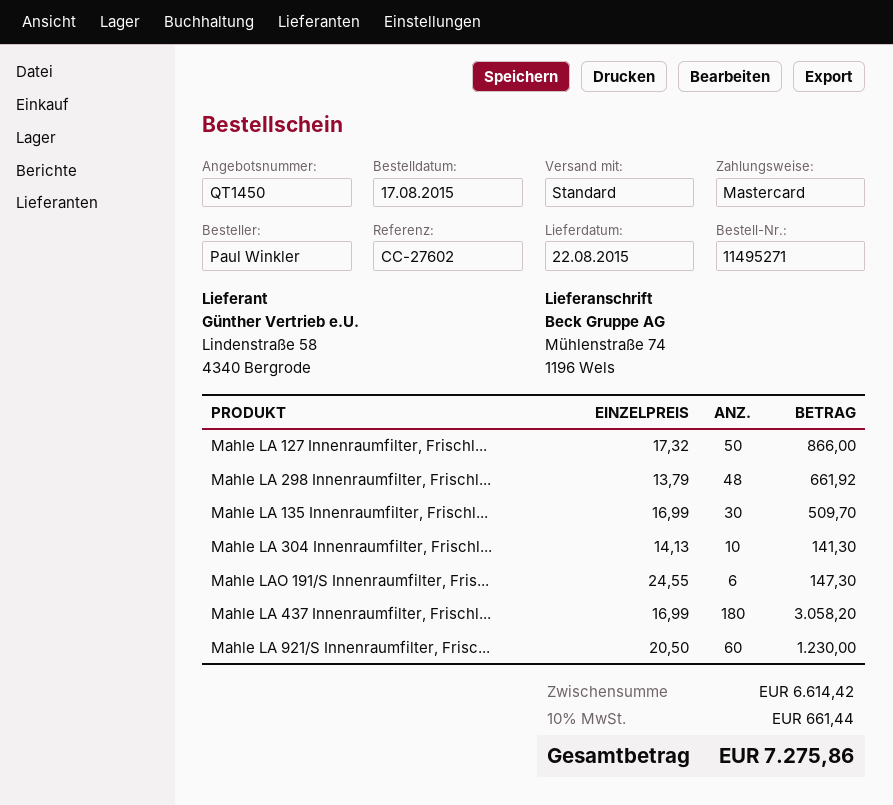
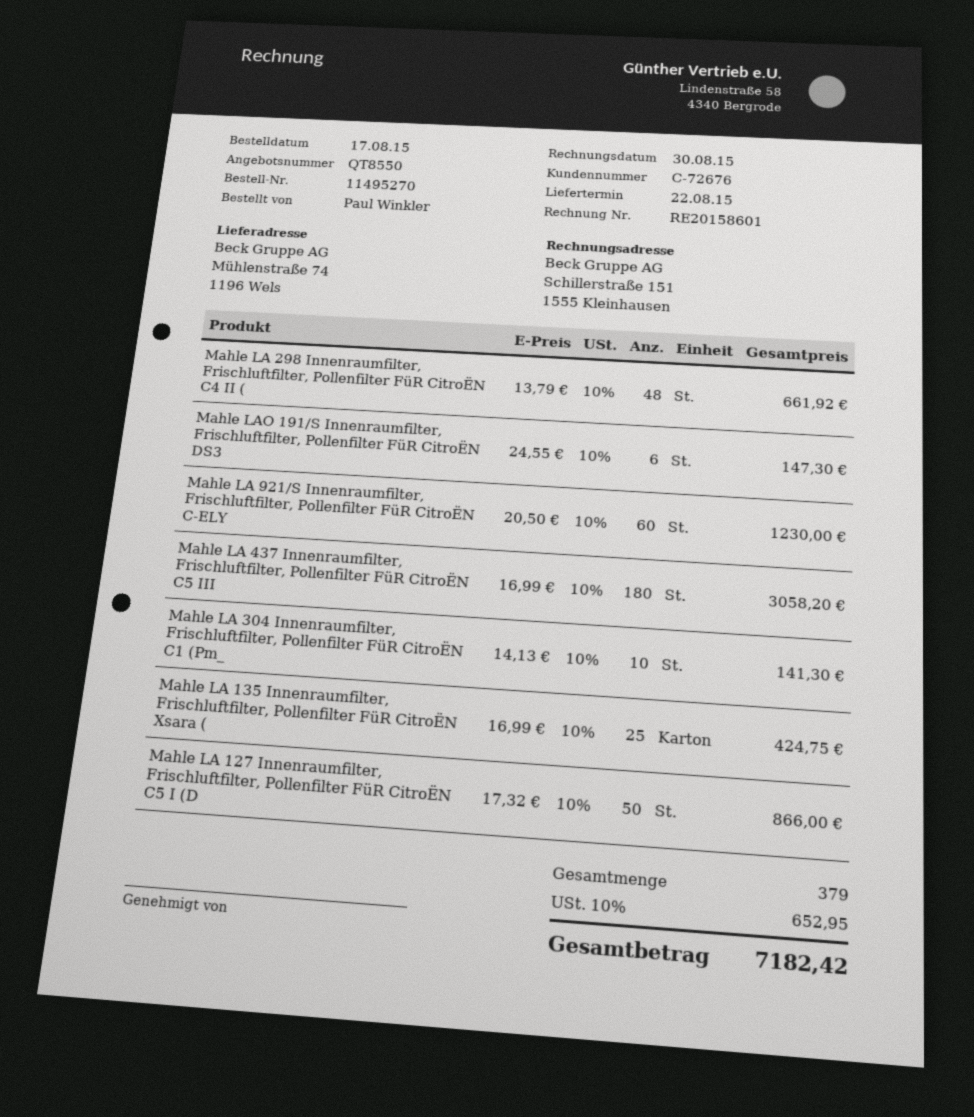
quote number: QT1450 -> QT8550
order number: 11495271 -> 11495270
Mahle LA 135 Innenraumfilter, Frischl...: 30 x 16.99 = 509.70 -> 25 x 16.99 = 424.75
tax: 10% = 661.44 -> 10% = 652.95
total: 7275.86 -> 7182.42

